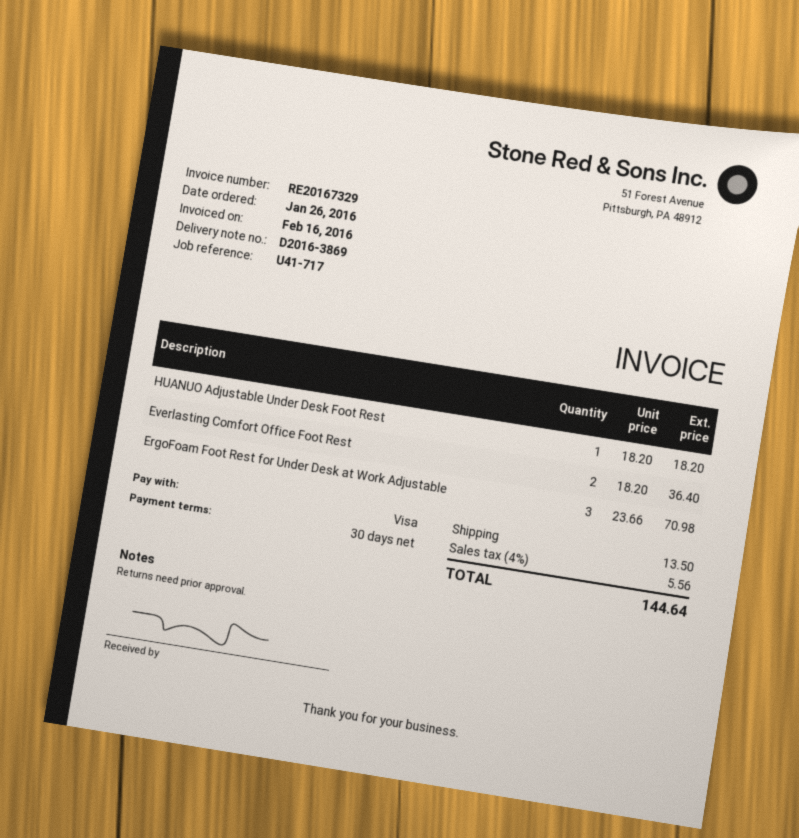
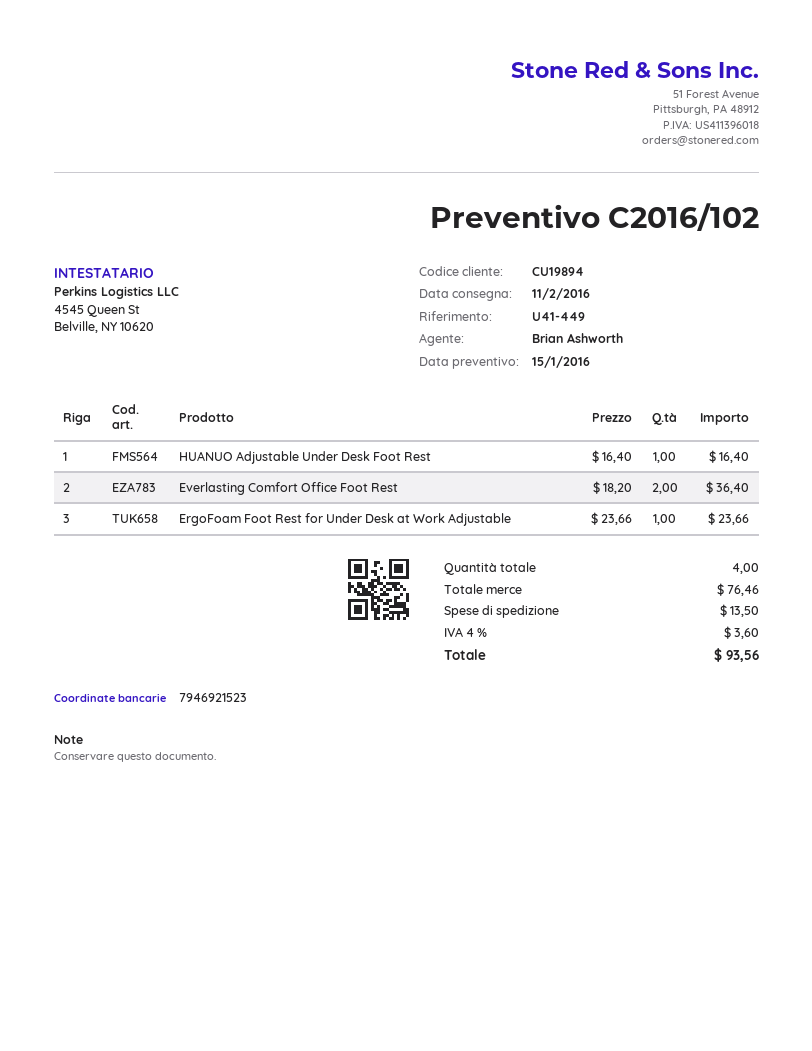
reference: U41-717 -> U41-449
HUANUO Adjustable Under Desk Foot Rest: 1 x 18.20 = 18.20 -> 1 x 16.40 = 16.40
ErgoFoam Foot Rest for Under Desk at Work Adjustable: 3 x 23.66 = 70.98 -> 1 x 23.66 = 23.66
tax: 4% = 5.56 -> 4% = 3.60
total: 144.64 -> 93.56

